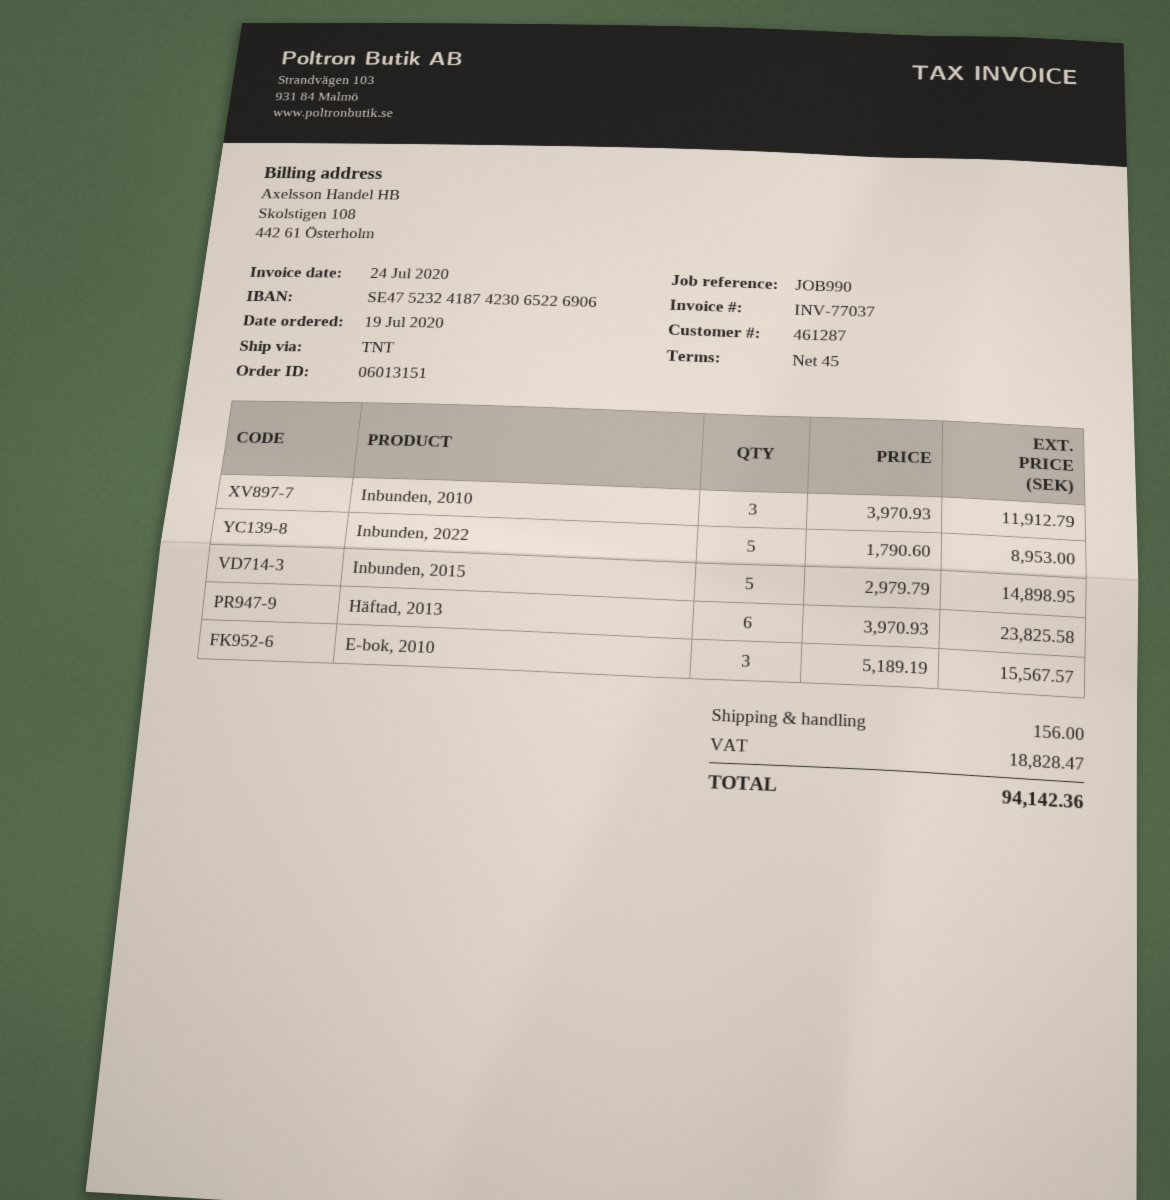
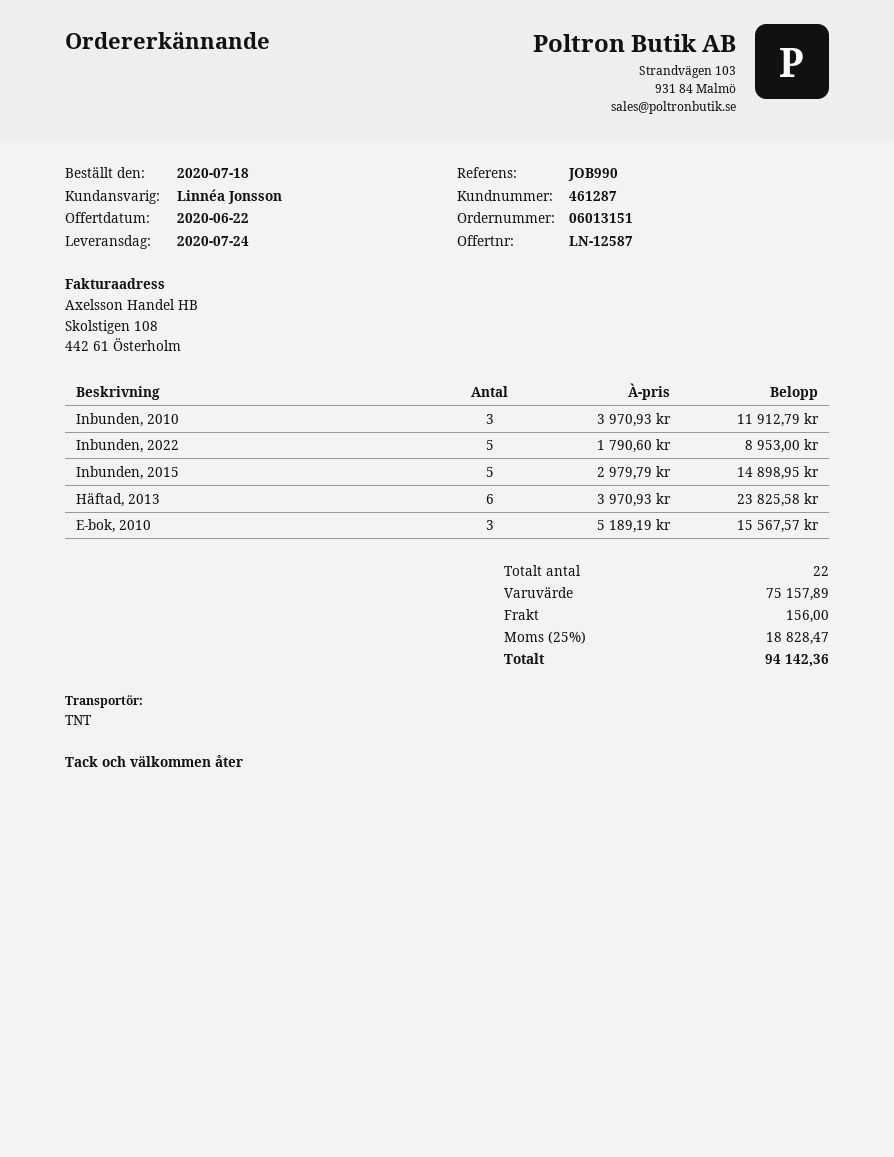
order date: 2020-07-19 -> 2020-07-18

